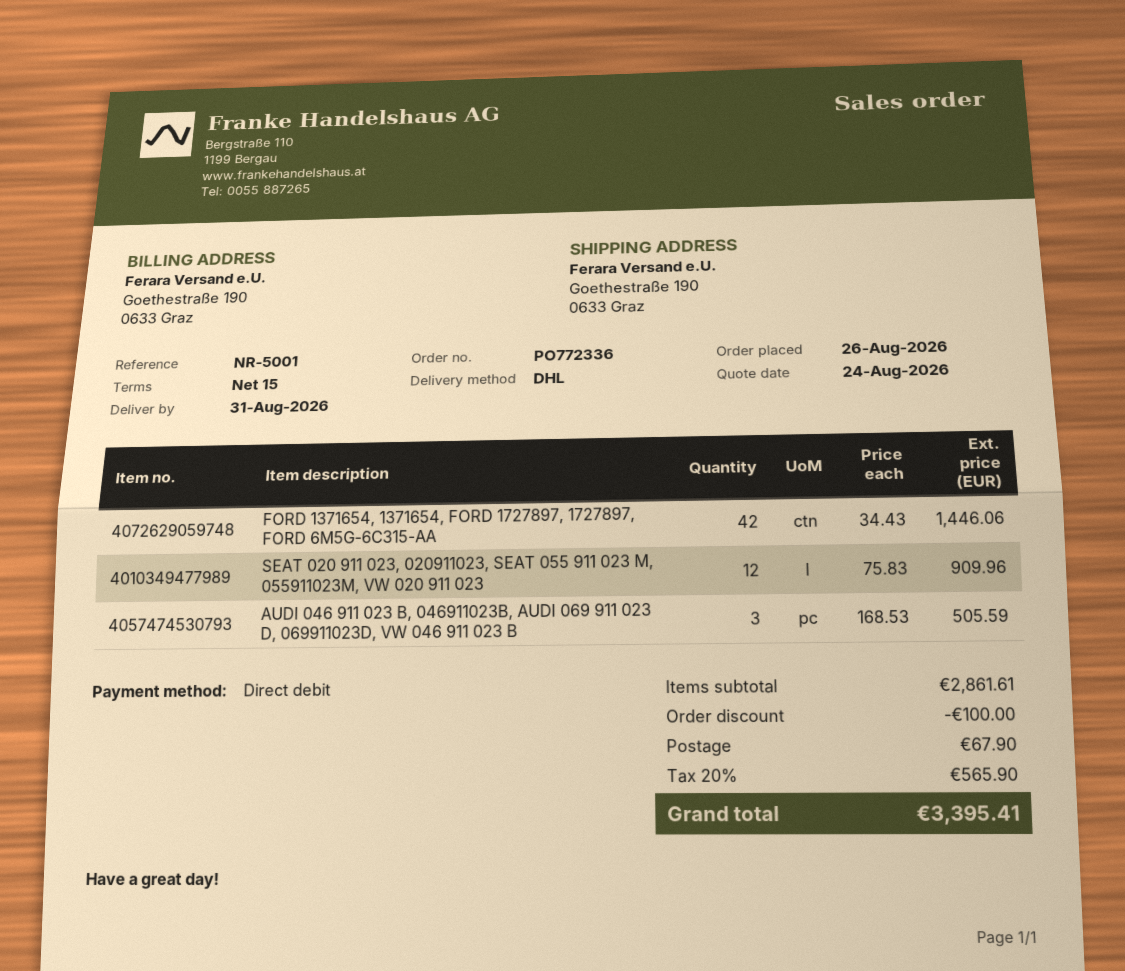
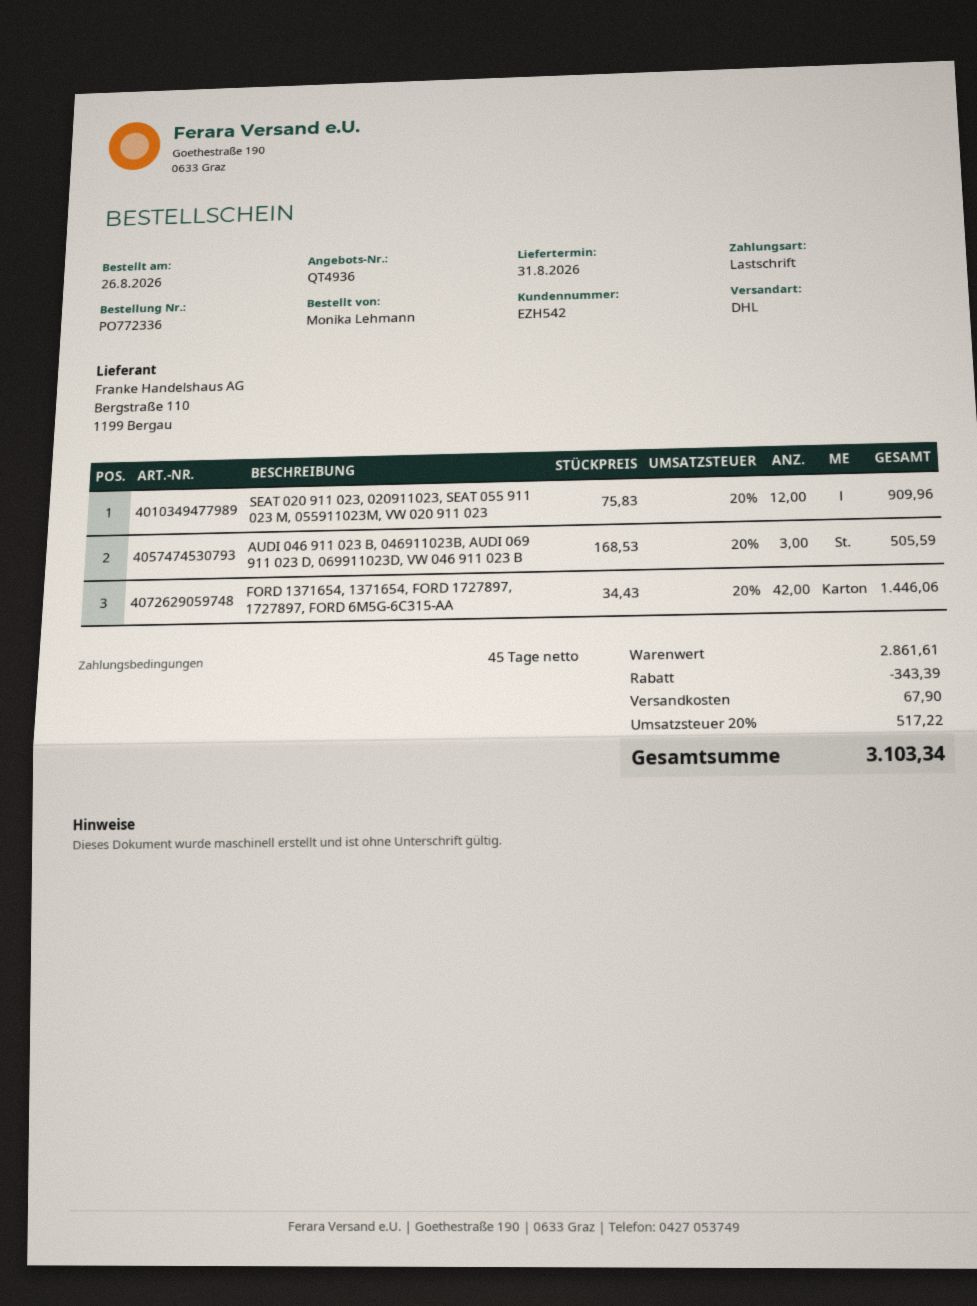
payment terms: 15 days -> 45 days
discount: 100.00 -> 343.39
tax: 20% = 565.90 -> 20% = 517.22
total: 3395.41 -> 3103.34

